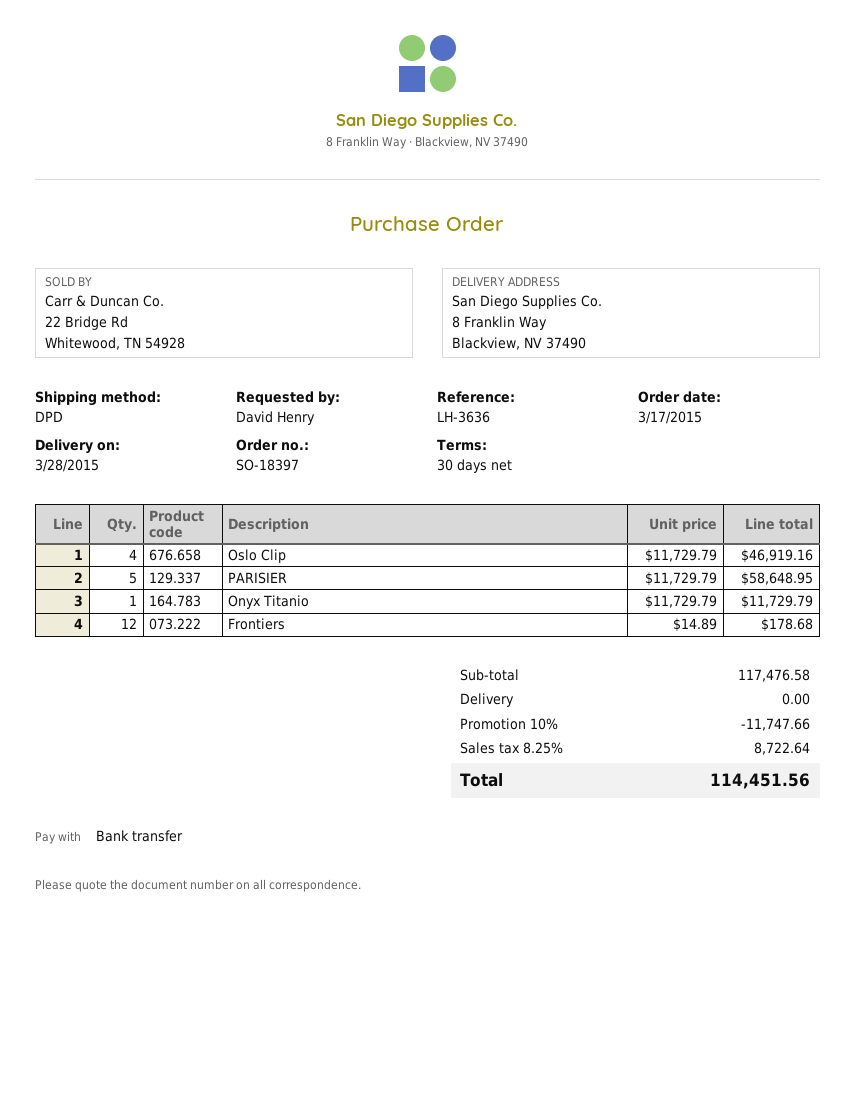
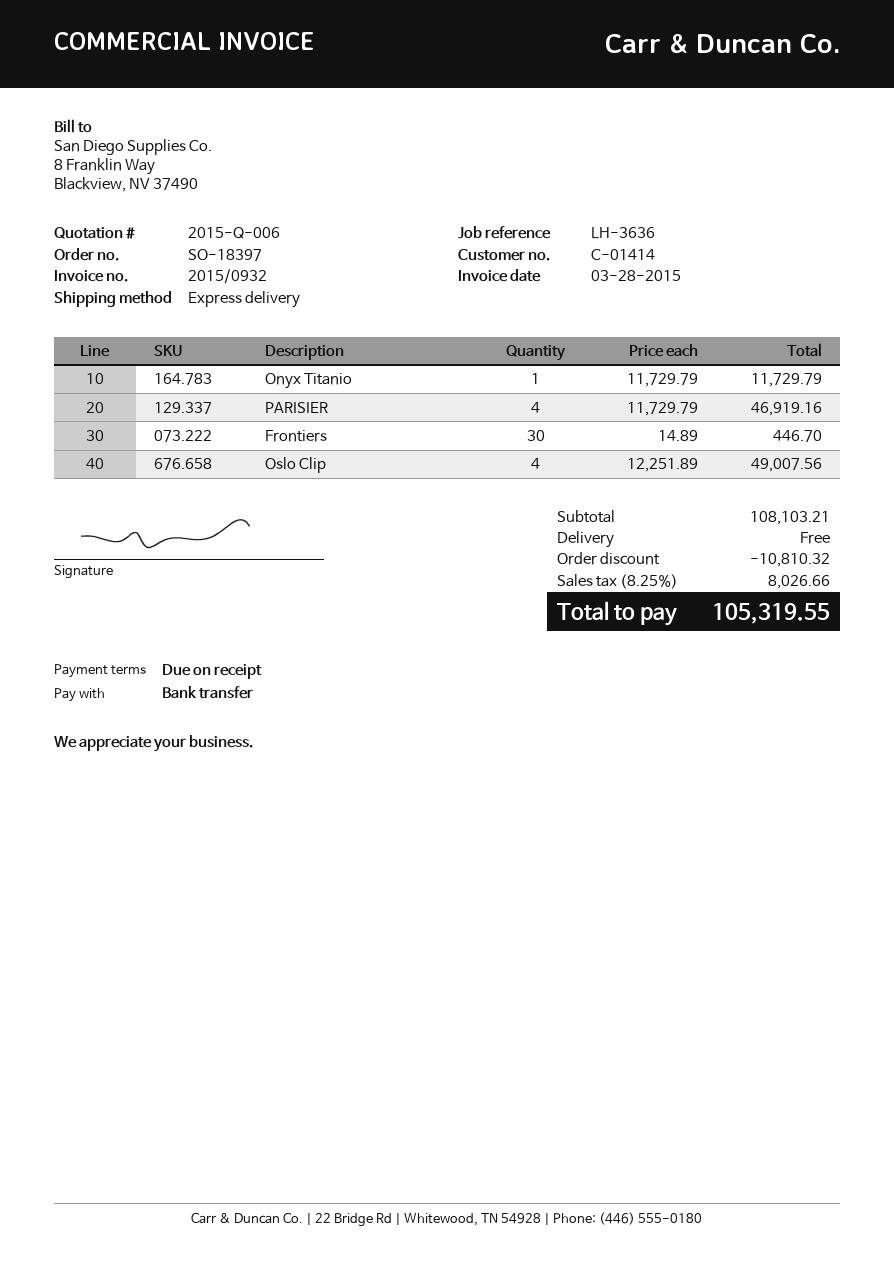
payment terms: 30 days -> on receipt
shipping method: DPD -> express
Oslo Clip: 4 x 11729.79 = 46919.16 -> 4 x 12251.89 = 49007.56
PARISIER: 5 x 11729.79 = 58648.95 -> 4 x 11729.79 = 46919.16
Frontiers: 12 x 14.89 = 178.68 -> 30 x 14.89 = 446.70
subtotal: 117476.58 -> 108103.21
discount: 11747.66 -> 10810.32
tax: 8.25% = 8722.64 -> 8.25% = 8026.66
total: 114451.56 -> 105319.55

